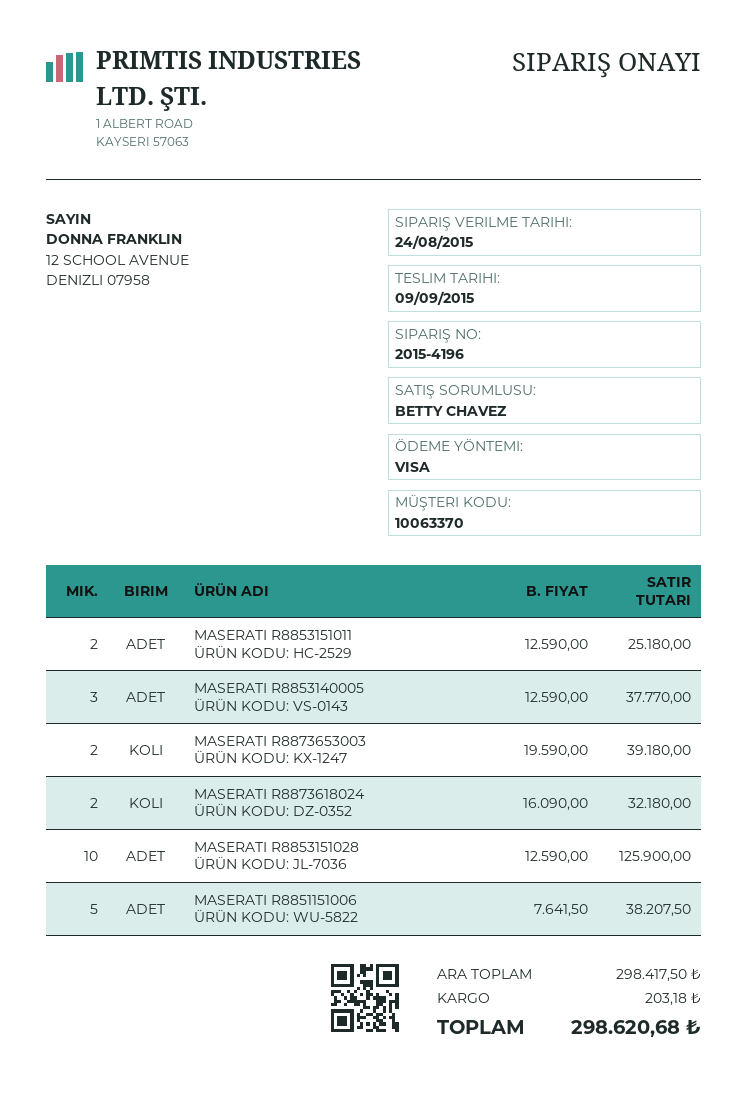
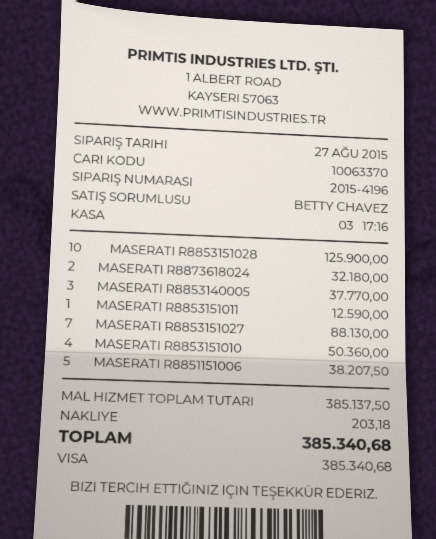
order date: 2015-08-24 -> 2015-08-27
MASERATI R8853151011: 2 for 25180.00 -> 1 for 12590.00
MASERATI R8873653003: 2 for 39180.00 -> none
MASERATI R8853151027: none -> 7 for 88130.00
MASERATI R8853151010: none -> 4 for 50360.00
subtotal: 298417.50 -> 385137.50
total: 298620.68 -> 385340.68

